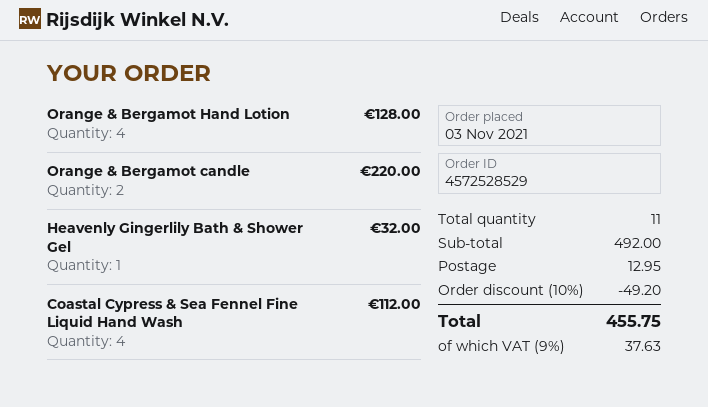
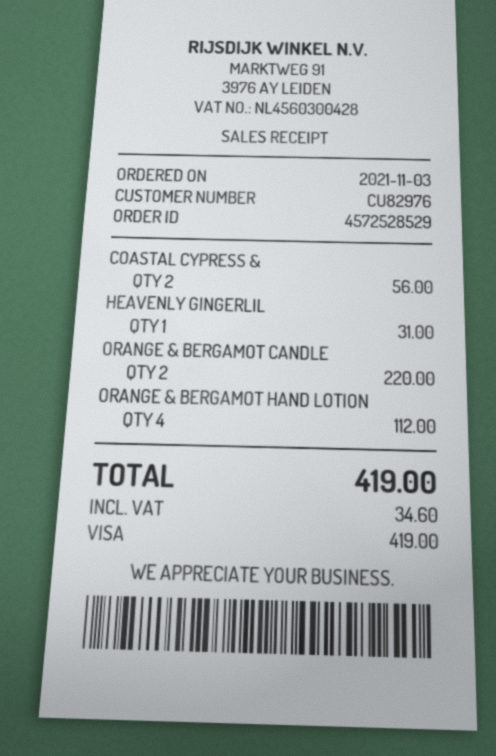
Orange & Bergamot Hand Lotion: 4 for 128.00 -> 4 for 112.00
Heavenly Gingerlily Bath & Shower Gel: 1 for 32.00 -> 1 for 31.00
Coastal Cypress & Sea Fennel Fine Liquid Hand Wash: 4 for 112.00 -> 2 for 56.00
discount: 10% = 49.20 -> none
shipping: 12.95 -> none
tax: 37.63 -> 34.60
total: 455.75 -> 419.00

